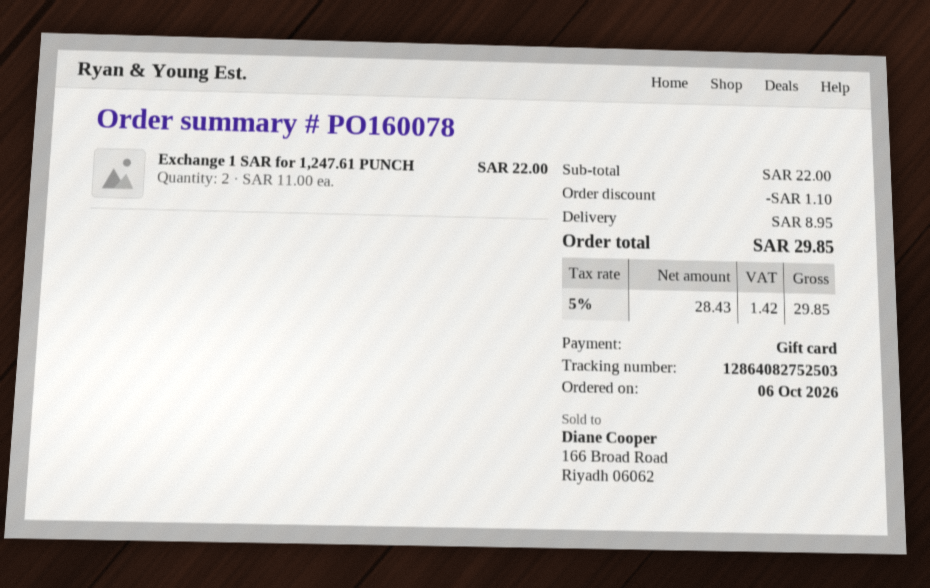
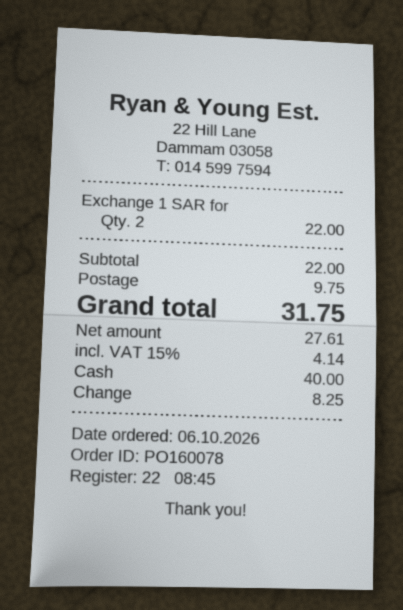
payment method: gift card -> cash
discount: 1.10 -> none
shipping: 8.95 -> 9.75
net: 28.43 -> 27.61
tax: 5% = 1.42 -> 15% = 4.14
total: 29.85 -> 31.75

